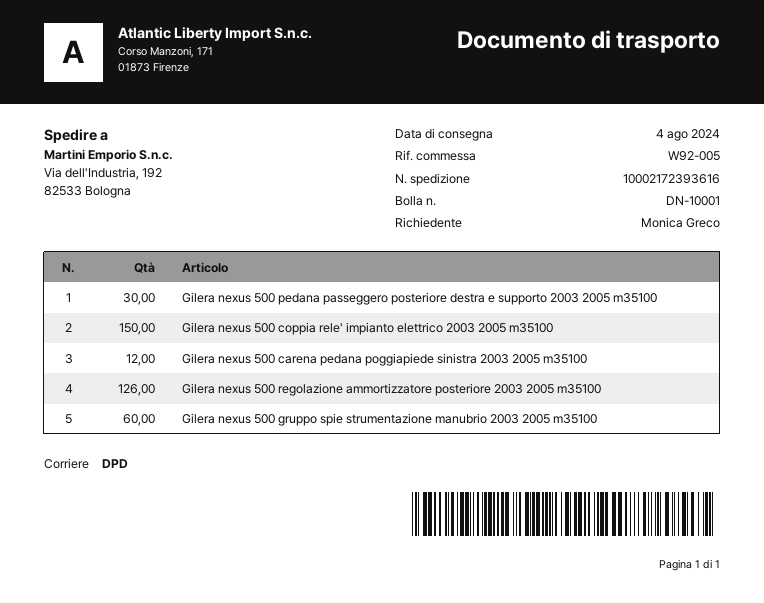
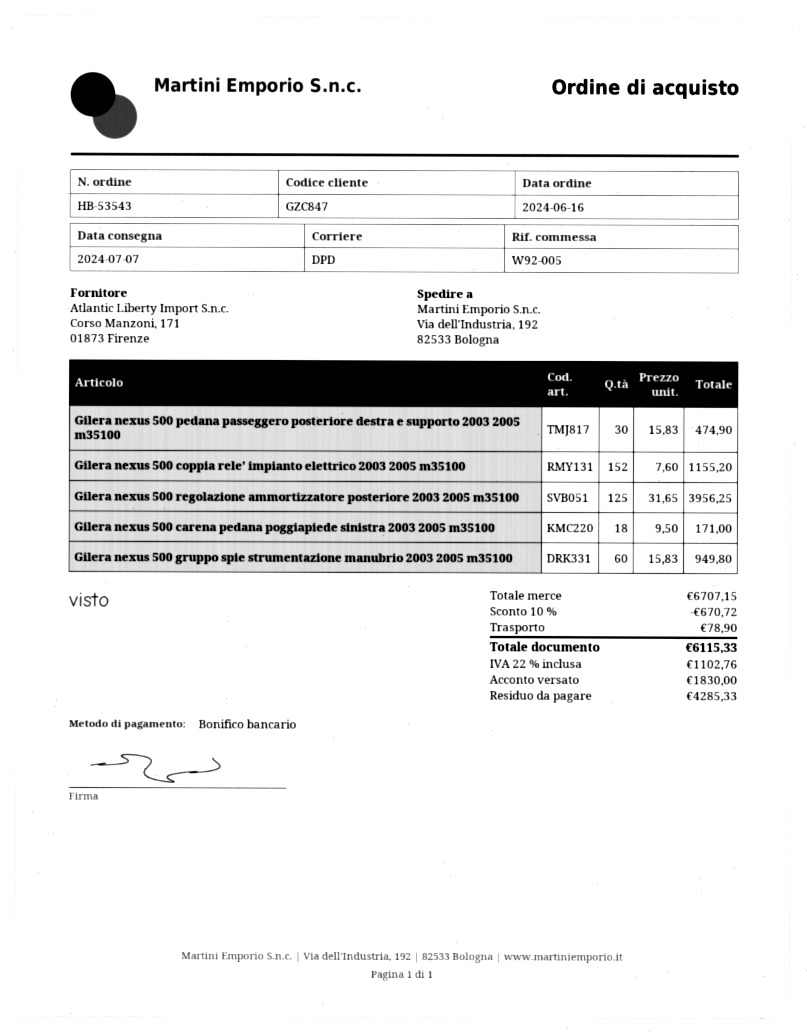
delivery date: 2024-08-04 -> 2024-07-07
Gilera nexus 500 coppia rele' impianto elettrico 2003 2005 m35100: 150 -> 152
Gilera nexus 500 carena pedana poggiapiede sinistra 2003 2005 m35100: 12 -> 18
Gilera nexus 500 regolazione ammortizzatore posteriore 2003 2005 m35100: 126 -> 125

